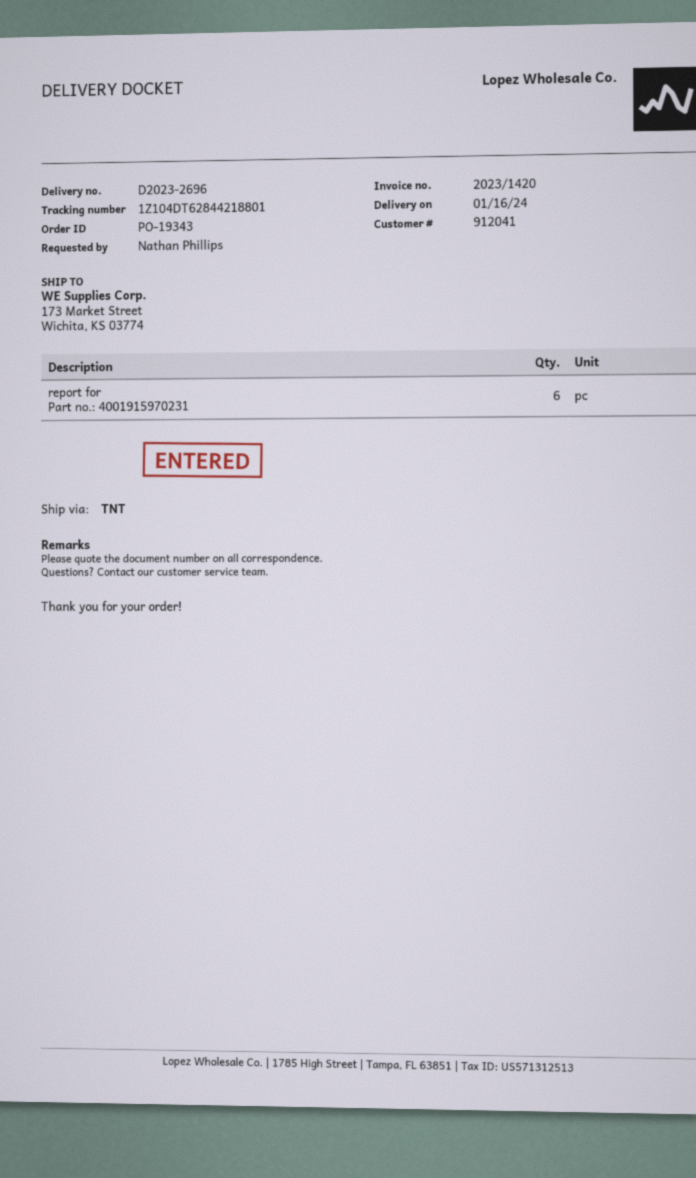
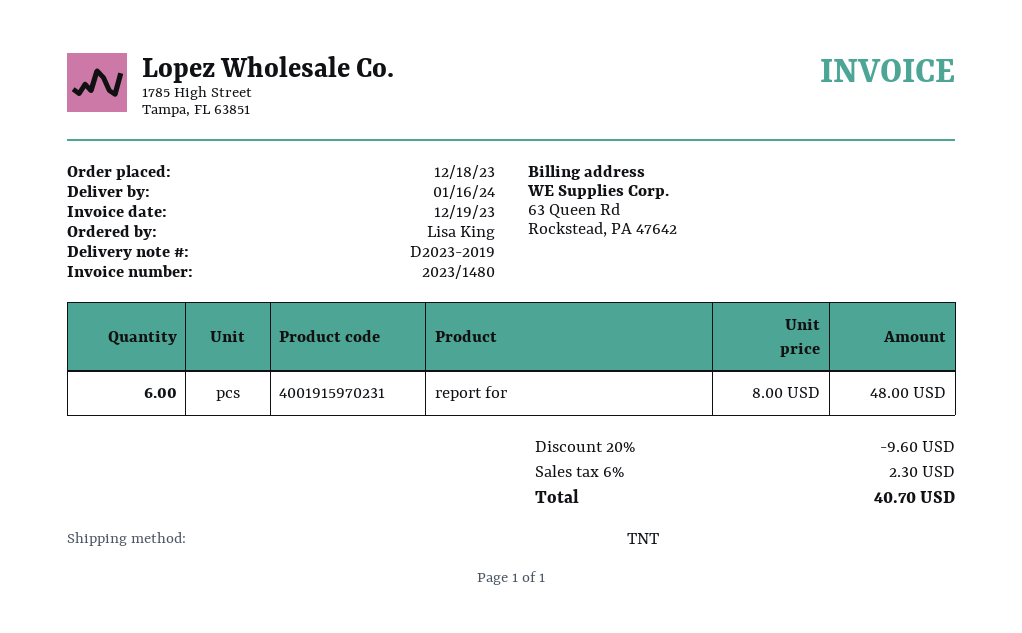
delivery note number: D2023-2696 -> D2023-2019
invoice number: 2023/1420 -> 2023/1480
ordered by: Nathan Phillips -> Lisa King

